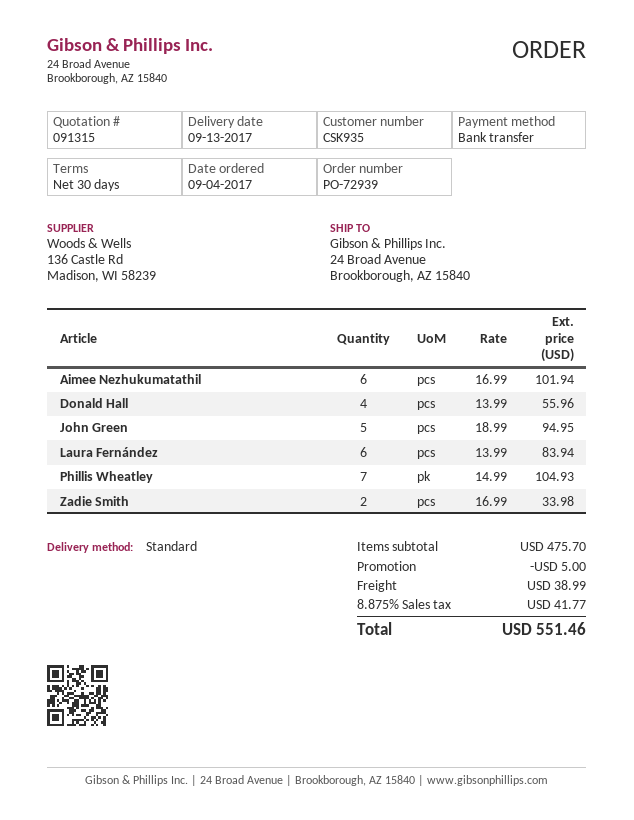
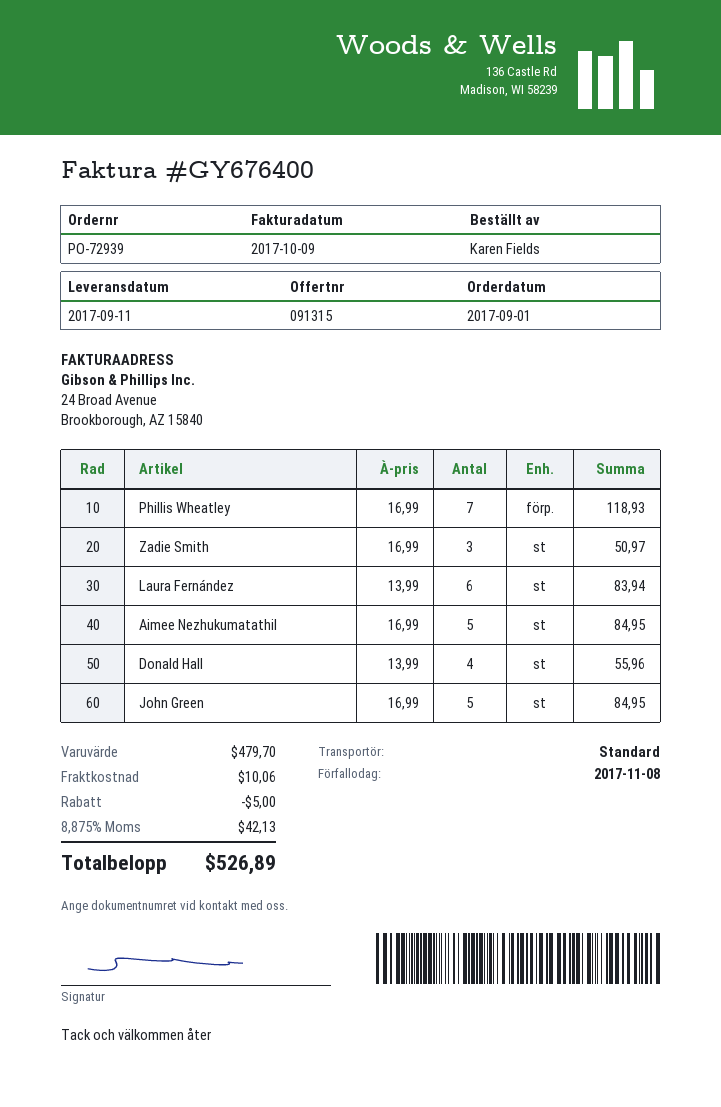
order date: 2017-09-04 -> 2017-09-01
delivery date: 2017-09-13 -> 2017-09-11
Aimee Nezhukumatathil: 6 x 16.99 = 101.94 -> 5 x 16.99 = 84.95
John Green: 5 x 18.99 = 94.95 -> 5 x 16.99 = 84.95
Phillis Wheatley: 7 x 14.99 = 104.93 -> 7 x 16.99 = 118.93
Zadie Smith: 2 x 16.99 = 33.98 -> 3 x 16.99 = 50.97
subtotal: 475.70 -> 479.70
shipping: 38.99 -> 10.06
tax: 8.875% = 41.77 -> 8.875% = 42.13
total: 551.46 -> 526.89

